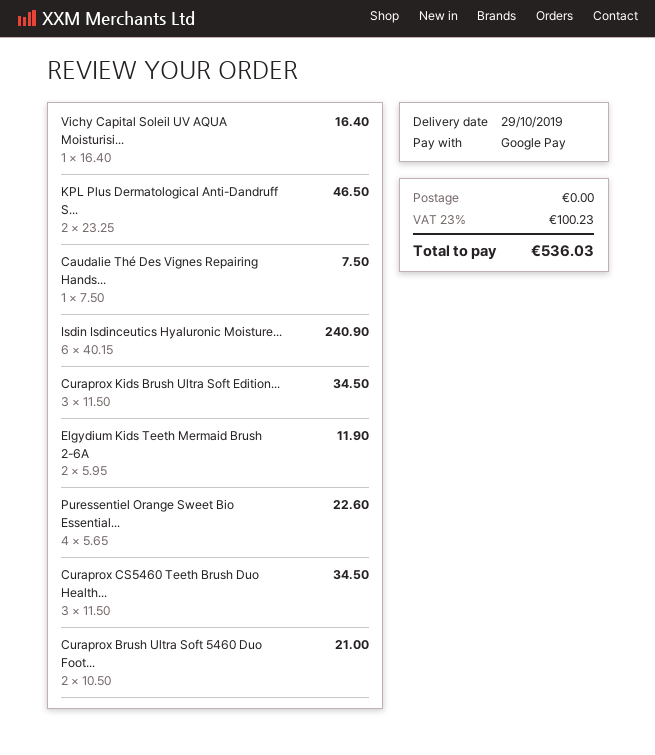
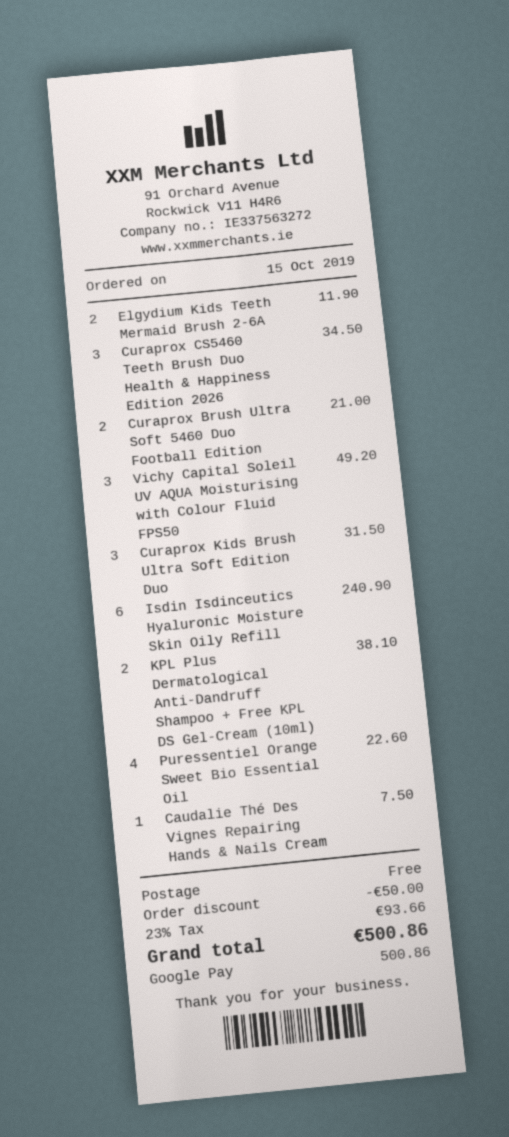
Vichy Capital Soleil UV AQUA Moisturisi...: 1 for 16.40 -> 3 for 49.20
KPL Plus Dermatological Anti-Dandruff S...: 2 for 46.50 -> 2 for 38.10
Curaprox Kids Brush Ultra Soft Edition...: 3 for 34.50 -> 3 for 31.50
discount: none -> 50.00
tax: 23% = 100.23 -> 23% = 93.66
total: 536.03 -> 500.86

